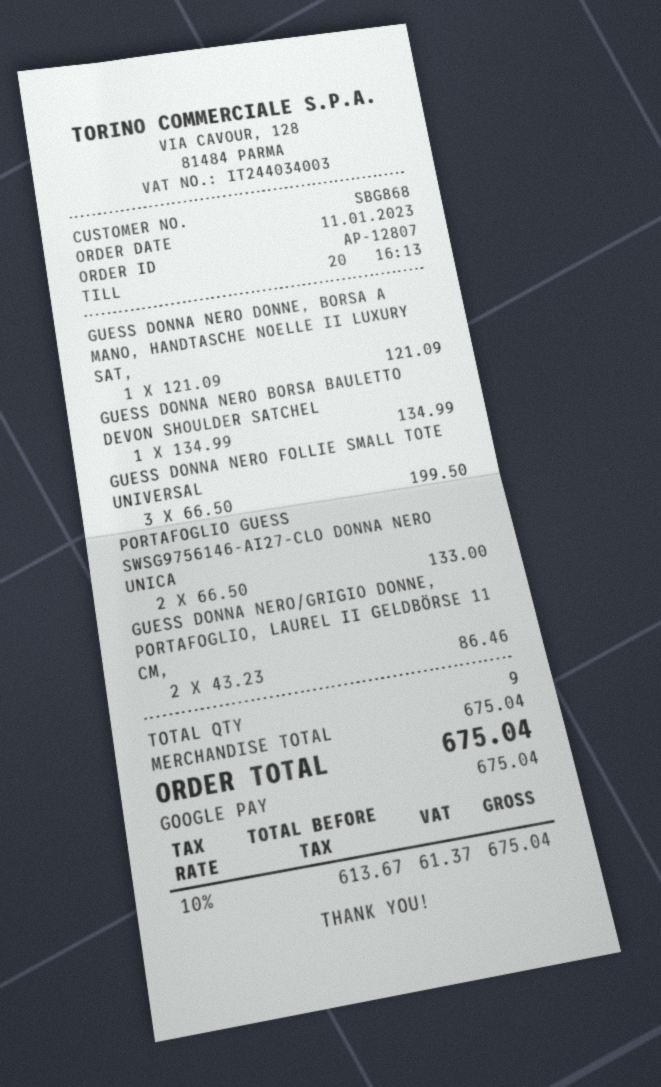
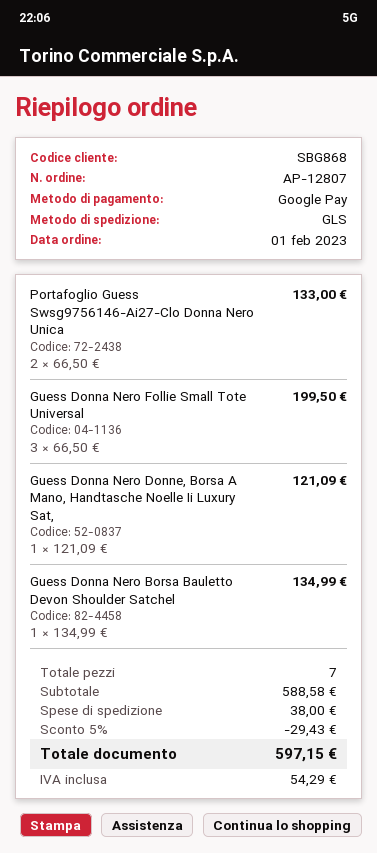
order date: 2023-01-11 -> 2023-02-01
GUESS DONNA NERO/GRIGIO DONNE, PORTAFOGLIO, LAUREL II GELDBÖRSE 11 CM,: 2 x 43.23 = 86.46 -> none
total quantity: 9 -> 7
subtotal: 675.04 -> 588.58
discount: none -> 5% = 29.43
shipping: none -> 38.00
tax: 61.37 -> 54.29
total: 675.04 -> 597.15

